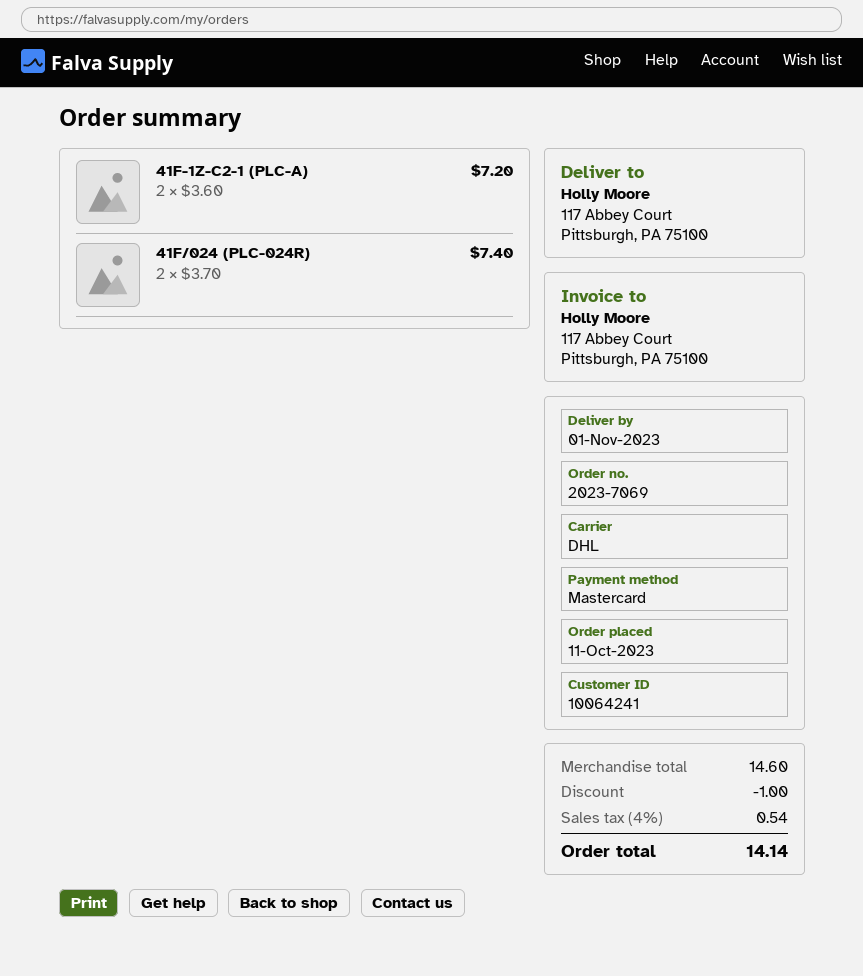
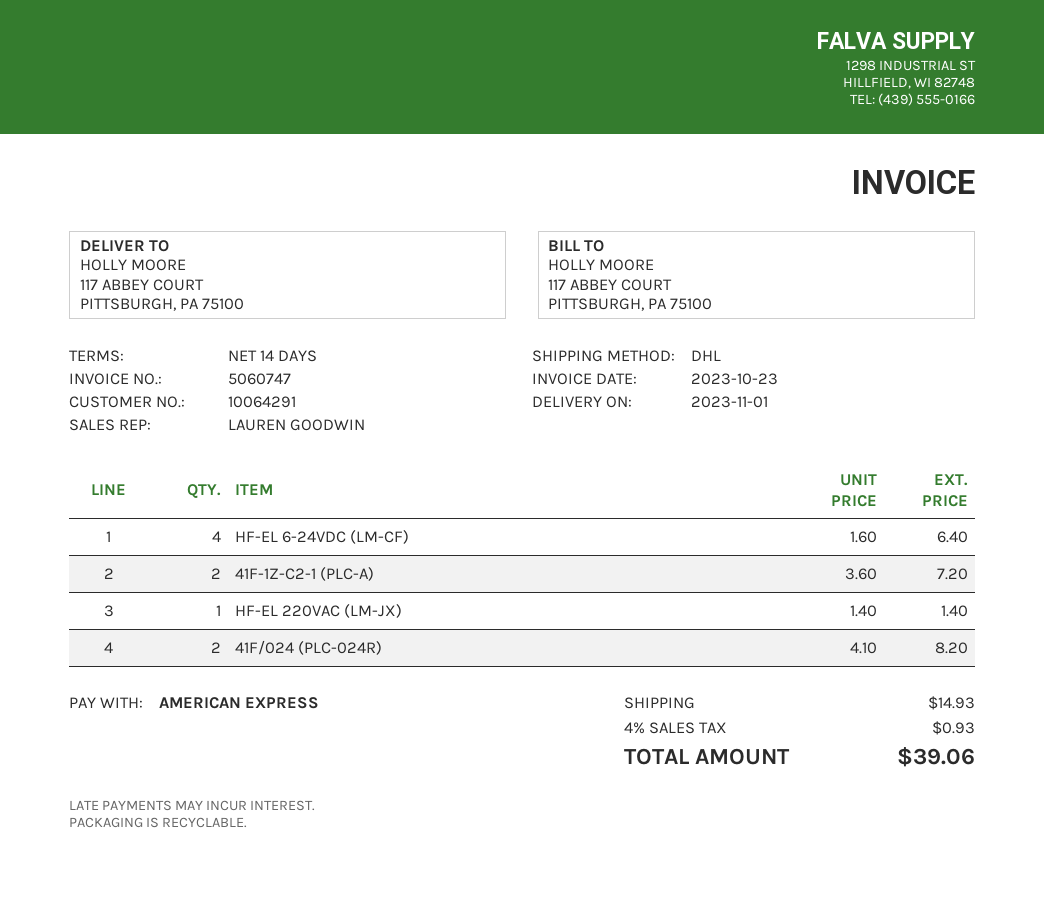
customer number: 10064241 -> 10064291
payment method: Mastercard -> American Express
41F/024 (PLC-024R): 2 x 3.70 = 7.40 -> 2 x 4.10 = 8.20
HF-EL 6-24VDC (LM-CF): none -> 4 x 1.60 = 6.40
HF-EL 220VAC (LM-JX): none -> 1 x 1.40 = 1.40
discount: 1.00 -> none
shipping: none -> 14.93
tax: 4% = 0.54 -> 4% = 0.93
total: 14.14 -> 39.06

